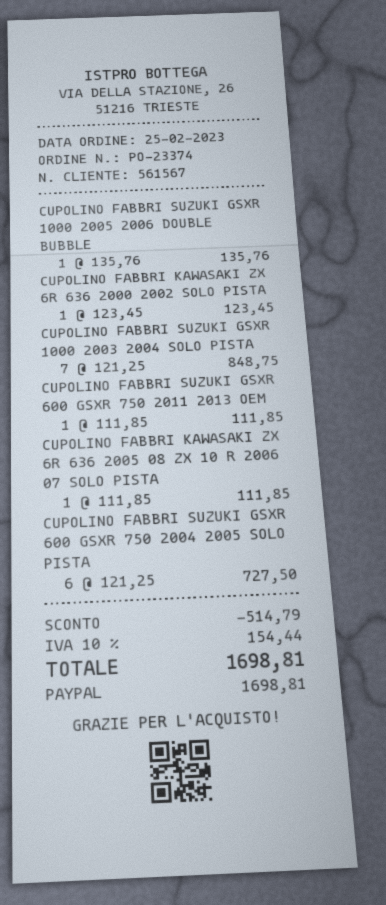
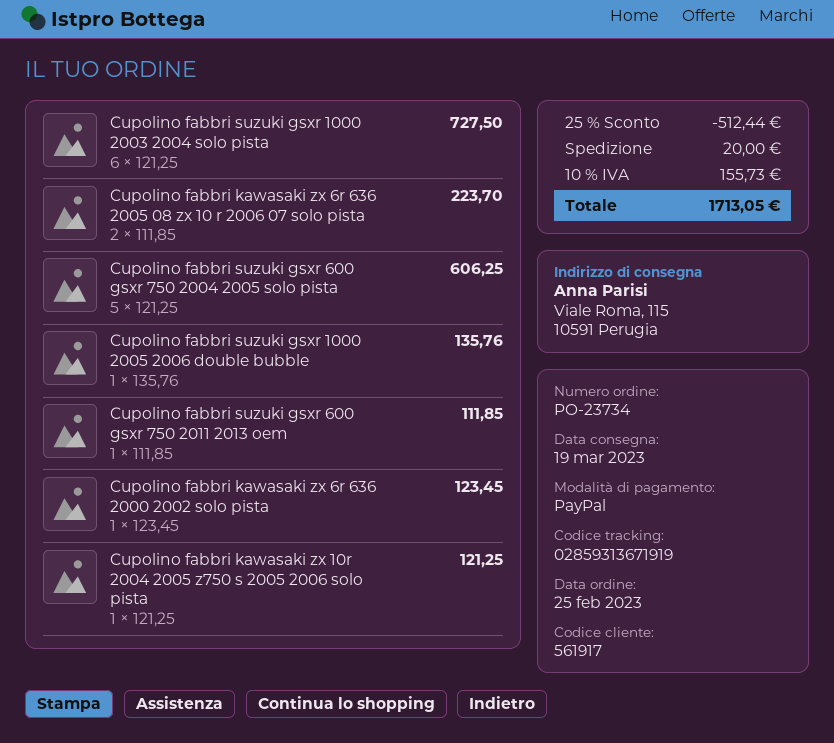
order number: PO-23374 -> PO-23734
customer number: 561567 -> 561917
CUPOLINO FABBRI SUZUKI GSXR 1000 2003 2004 SOLO PISTA: 7 x 121.25 = 848.75 -> 6 x 121.25 = 727.50
CUPOLINO FABBRI KAWASAKI ZX 6R 636 2005 08 ZX 10 R 2006 07 SOLO PISTA: 1 x 111.85 = 111.85 -> 2 x 111.85 = 223.70
CUPOLINO FABBRI SUZUKI GSXR 600 GSXR 750 2004 2005 SOLO PISTA: 6 x 121.25 = 727.50 -> 5 x 121.25 = 606.25
Cupolino fabbri kawasaki zx 10r 2004 2005 z750 s 2005 2006 solo pista: none -> 1 x 121.25 = 121.25
discount: 514.79 -> 512.44
shipping: none -> 20.00
tax: 10% = 154.44 -> 10% = 155.73
total: 1698.81 -> 1713.05

